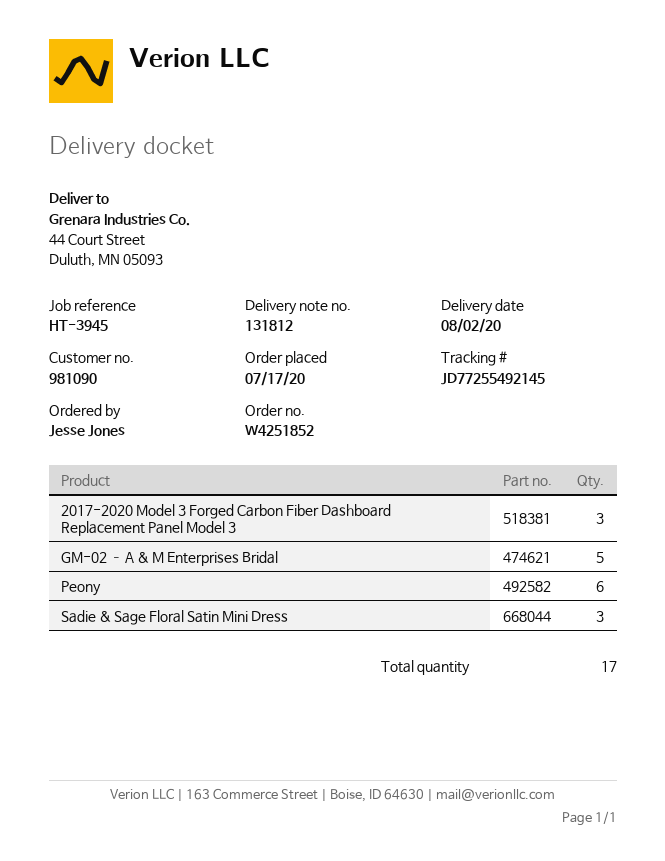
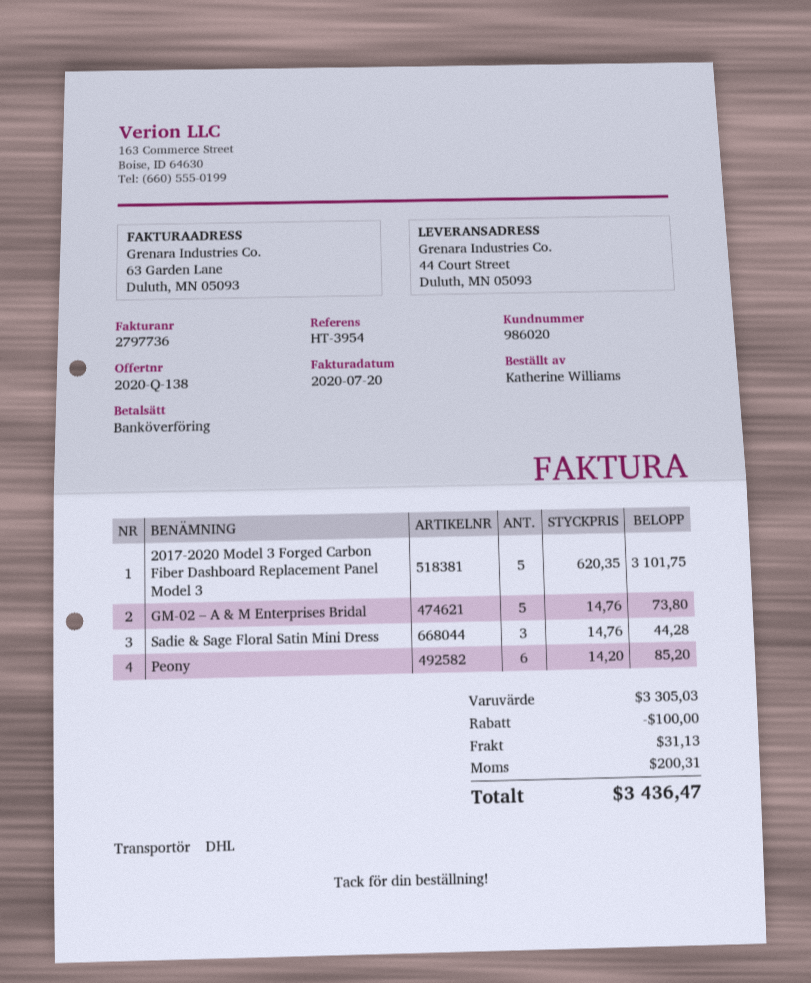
customer number: 981090 -> 986020
reference: HT-3945 -> HT-3954
ordered by: Jesse Jones -> Katherine Williams
2017-2020 Model 3 Forged Carbon Fiber Dashboard Replacement Panel Model 3: 3 -> 5

